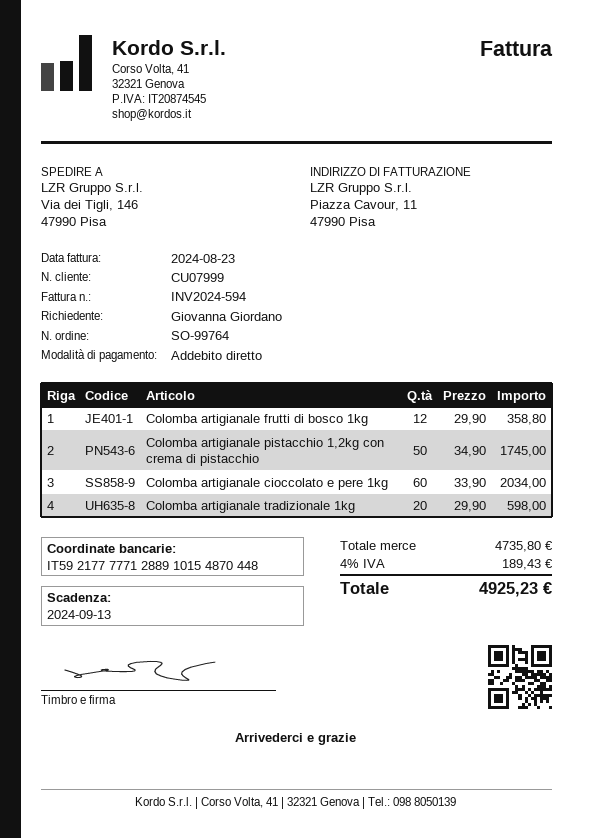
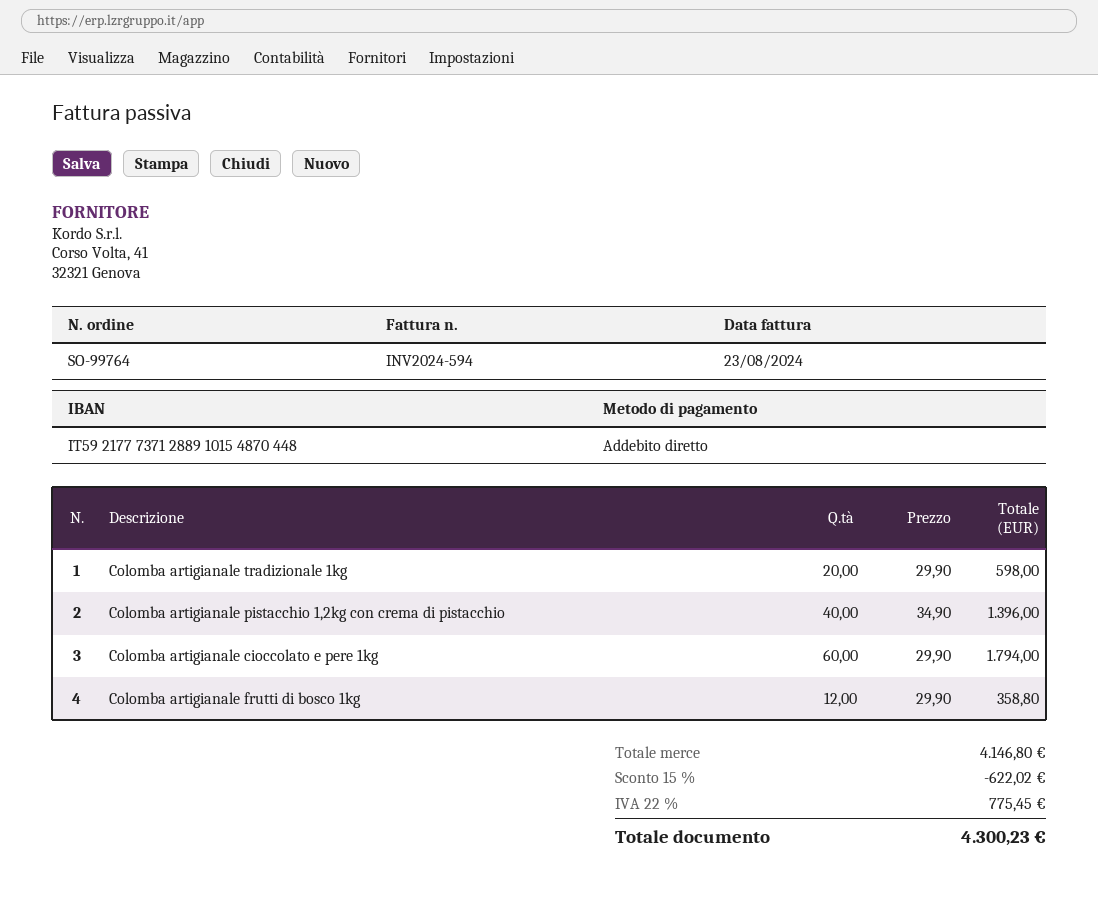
bank account: IT5921777771288910154870448 -> IT5921777371288910154870448
Colomba artigianale pistacchio 1,2kg con crema di pistacchio: 50 x 34.90 = 1745.00 -> 40 x 34.90 = 1396.00
Colomba artigianale cioccolato e pere 1kg: 60 x 33.90 = 2034.00 -> 60 x 29.90 = 1794.00
subtotal: 4735.80 -> 4146.80
discount: none -> 15% = 622.02
tax: 4% = 189.43 -> 22% = 775.45
total: 4925.23 -> 4300.23

